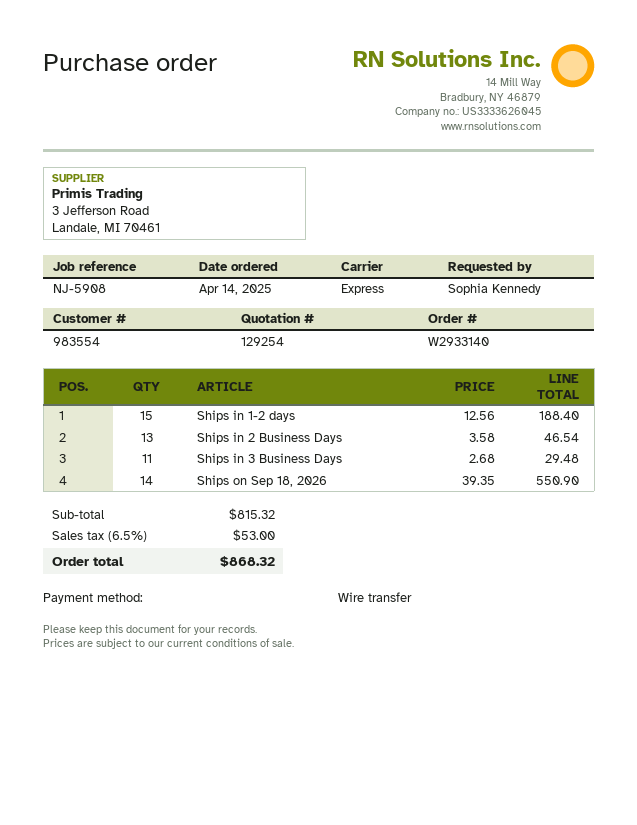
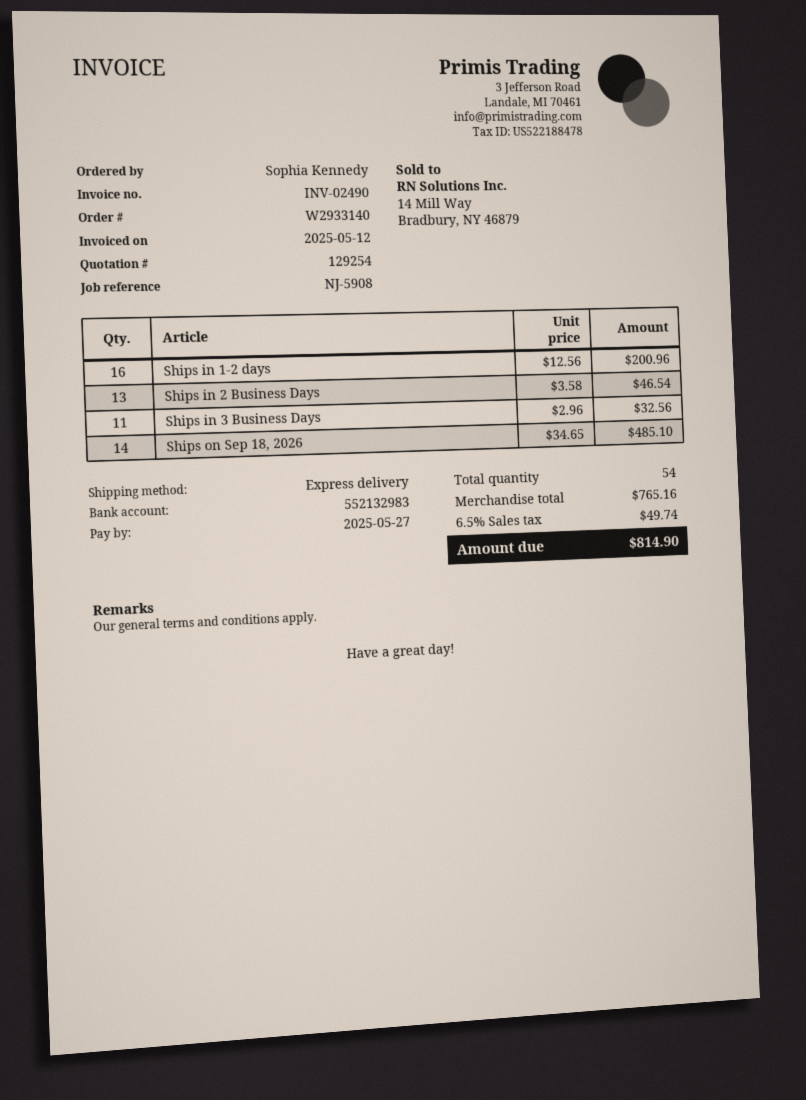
Ships in 1-2 days: 15 x 12.56 = 188.40 -> 16 x 12.56 = 200.96
Ships in 3 Business Days: 11 x 2.68 = 29.48 -> 11 x 2.96 = 32.56
Ships on Sep 18, 2026: 14 x 39.35 = 550.90 -> 14 x 34.65 = 485.10
subtotal: 815.32 -> 765.16
tax: 6.5% = 53.00 -> 6.5% = 49.74
total: 868.32 -> 814.90

